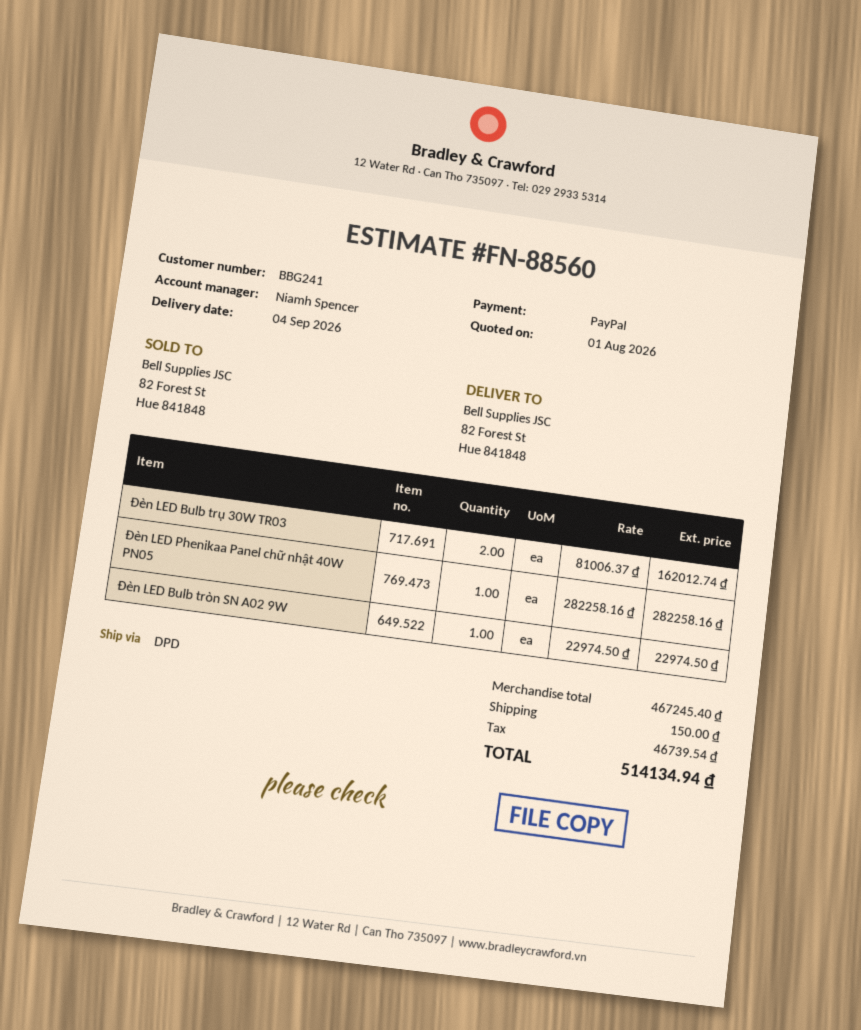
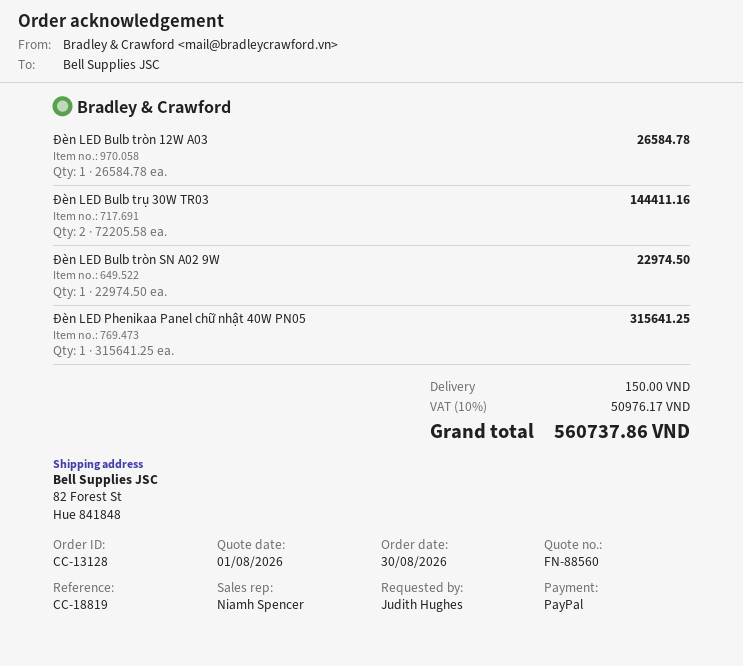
Đèn LED Bulb trụ 30W TR03: 2 x 81006.37 = 162012.74 -> 2 x 72205.58 = 144411.16
Đèn LED Phenikaa Panel chữ nhật 40W PN05: 1 x 282258.16 = 282258.16 -> 1 x 315641.25 = 315641.25
Đèn LED Bulb tròn 12W A03: none -> 1 x 26584.78 = 26584.78
tax: 46739.54 -> 50976.17
total: 514134.94 -> 560737.86

